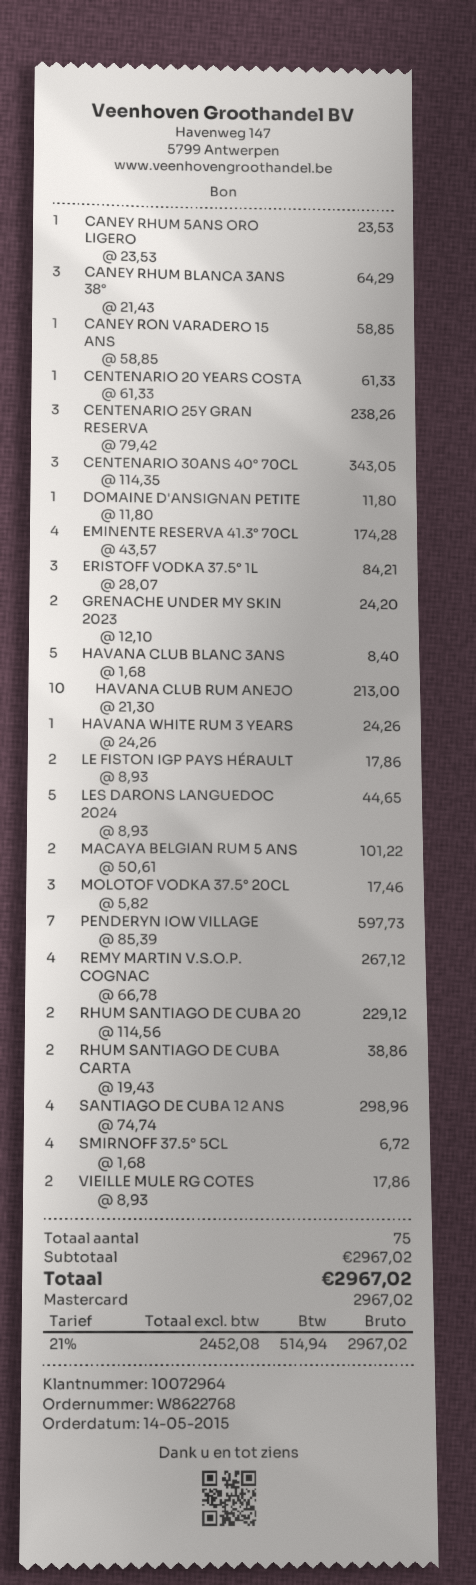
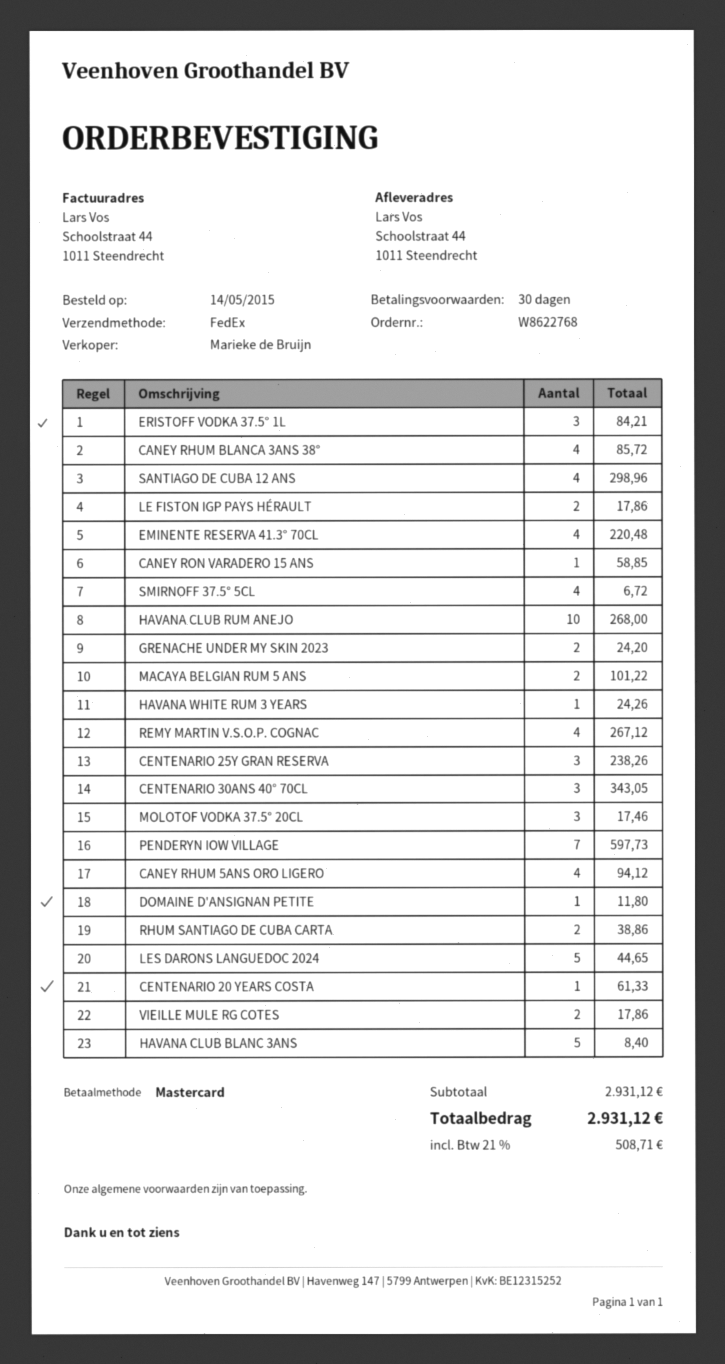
CANEY RHUM 5ANS ORO LIGERO: 1 for 23.53 -> 4 for 94.12
CANEY RHUM BLANCA 3ANS 38°: 3 for 64.29 -> 4 for 85.72
EMINENTE RESERVA 41.3° 70CL: 4 for 174.28 -> 4 for 220.48
HAVANA CLUB RUM ANEJO: 10 for 213.00 -> 10 for 268.00
RHUM SANTIAGO DE CUBA 20: 2 for 229.12 -> none
subtotal: 2967.02 -> 2931.12
tax: 21% = 514.94 -> 21% = 508.71
total: 2967.02 -> 2931.12

